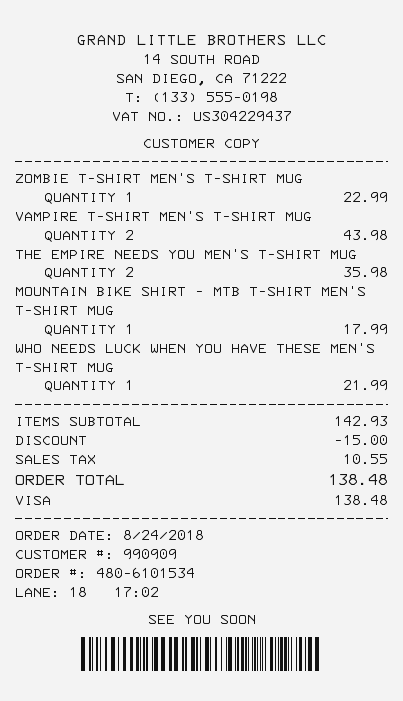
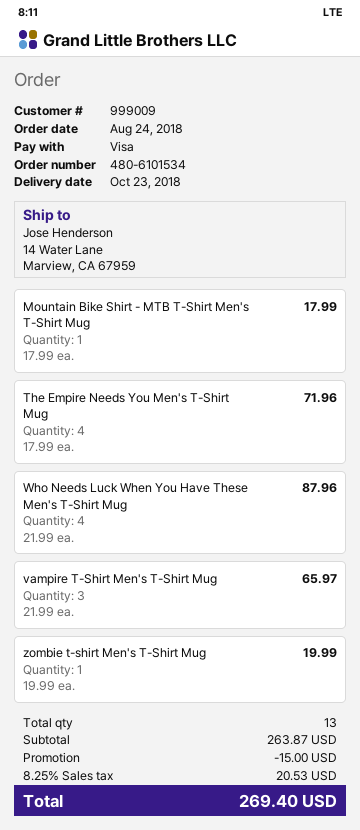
customer number: 990909 -> 999009
ZOMBIE T-SHIRT MEN'S T-SHIRT MUG: 1 for 22.99 -> 1 for 19.99
VAMPIRE T-SHIRT MEN'S T-SHIRT MUG: 2 for 43.98 -> 3 for 65.97
THE EMPIRE NEEDS YOU MEN'S T-SHIRT MUG: 2 for 35.98 -> 4 for 71.96
WHO NEEDS LUCK WHEN YOU HAVE THESE MEN'S T-SHIRT MUG: 1 for 21.99 -> 4 for 87.96
subtotal: 142.93 -> 263.87
tax: 10.55 -> 20.53
total: 138.48 -> 269.40

